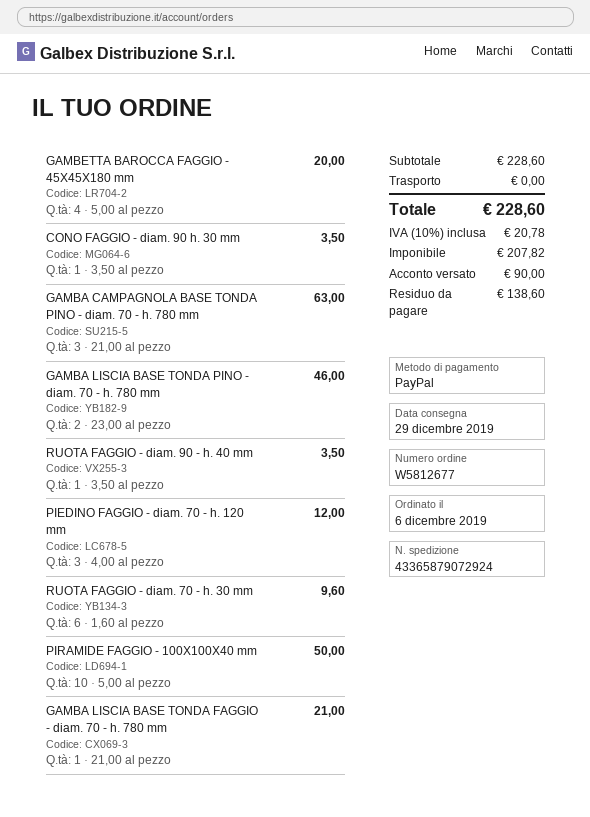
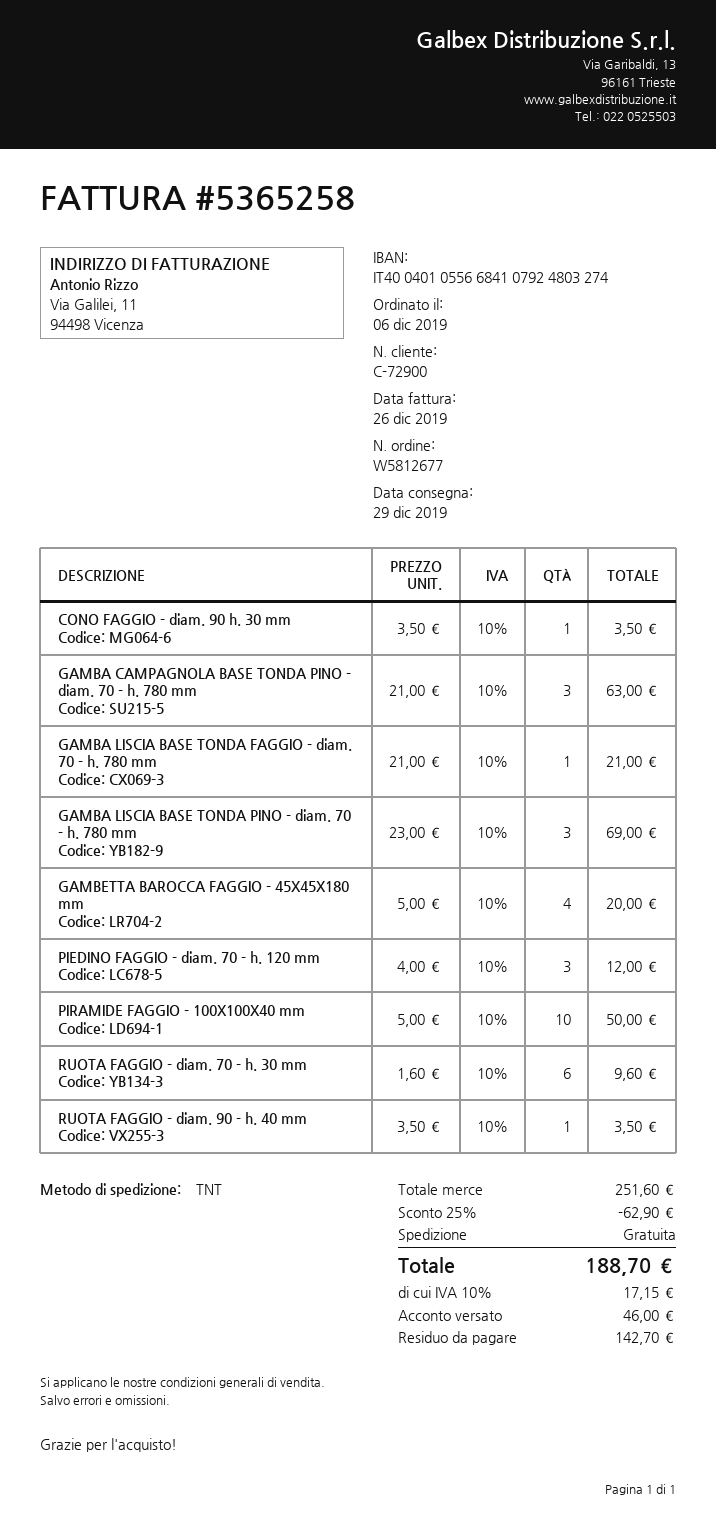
GAMBA LISCIA BASE TONDA PINO - diam. 70 - h. 780 mm: 2 x 23.00 = 46.00 -> 3 x 23.00 = 69.00
subtotal: 228.60 -> 251.60
discount: none -> 25% = 62.90
tax: 10% = 20.78 -> 10% = 17.15
total: 228.60 -> 188.70
deposit: 90.00 -> 46.00
balance: 138.60 -> 142.70

